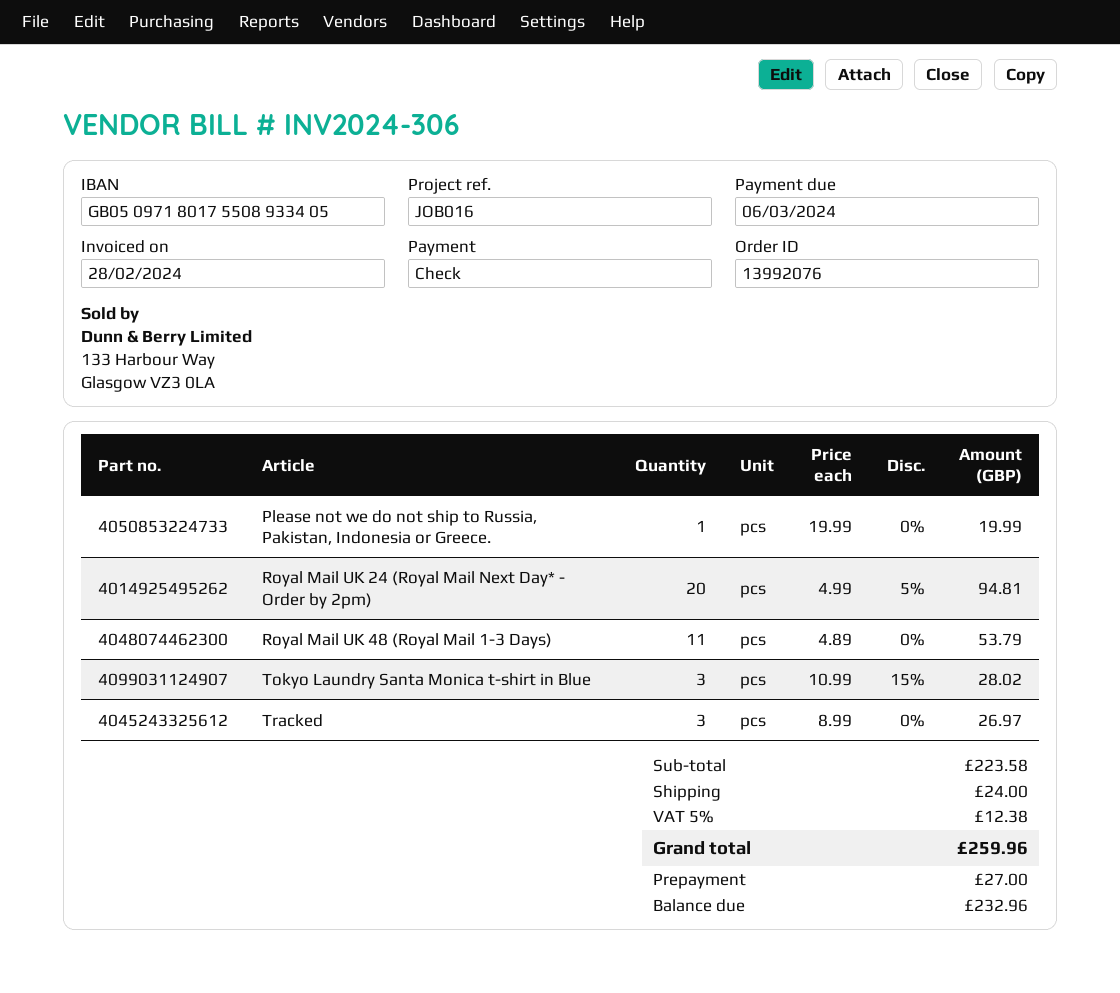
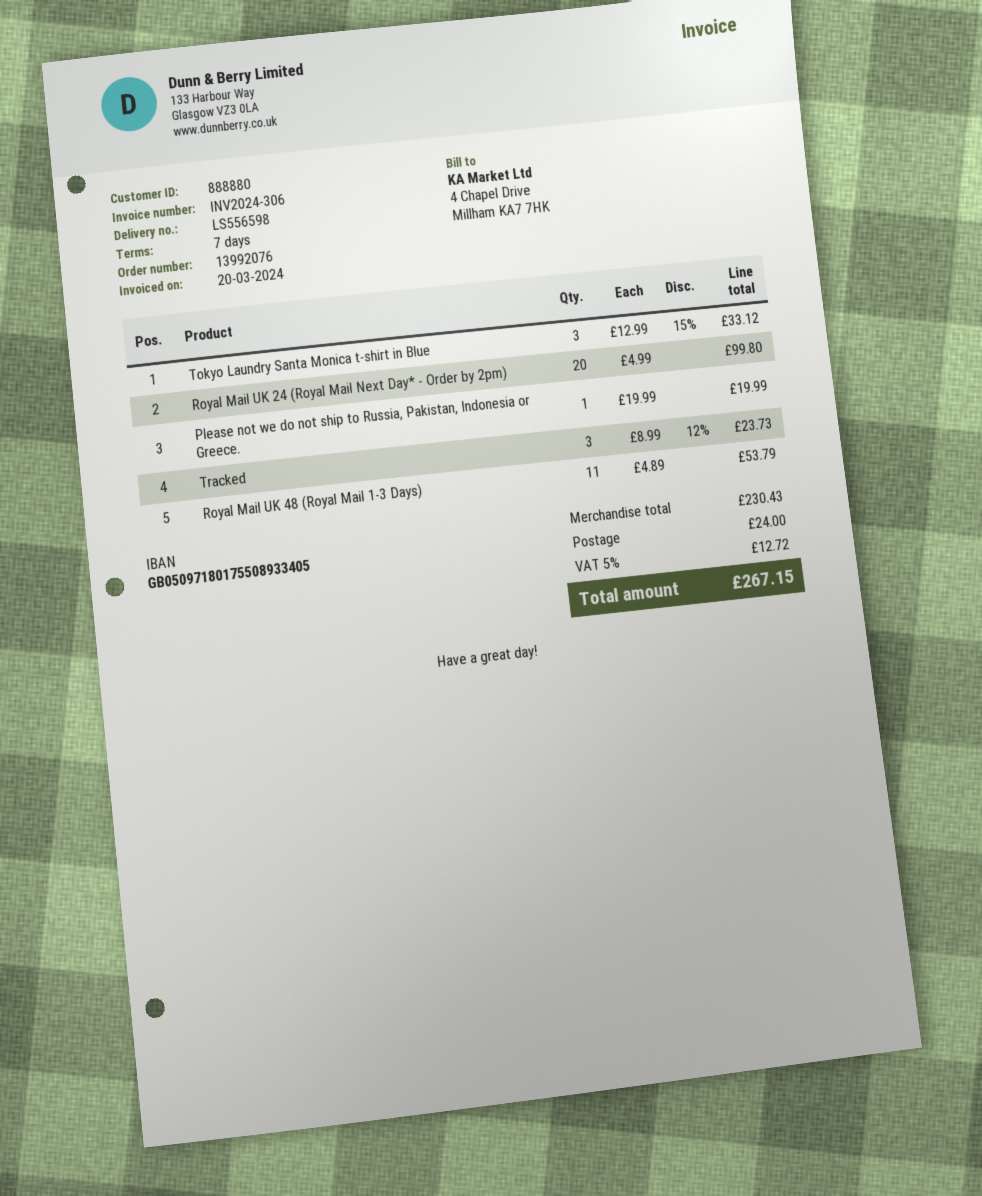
invoice date: 2024-02-28 -> 2024-03-20
Royal Mail UK 24 (Royal Mail Next Day* - Order by 2pm): 20 x 4.99 - 5% = 94.81 -> 20 x 4.99 = 99.80
Tokyo Laundry Santa Monica t-shirt in Blue: 3 x 10.99 - 15% = 28.02 -> 3 x 12.99 - 15% = 33.12
Tracked: 3 x 8.99 = 26.97 -> 3 x 8.99 - 12% = 23.73
subtotal: 223.58 -> 230.43
tax: 5% = 12.38 -> 5% = 12.72
total: 259.96 -> 267.15

